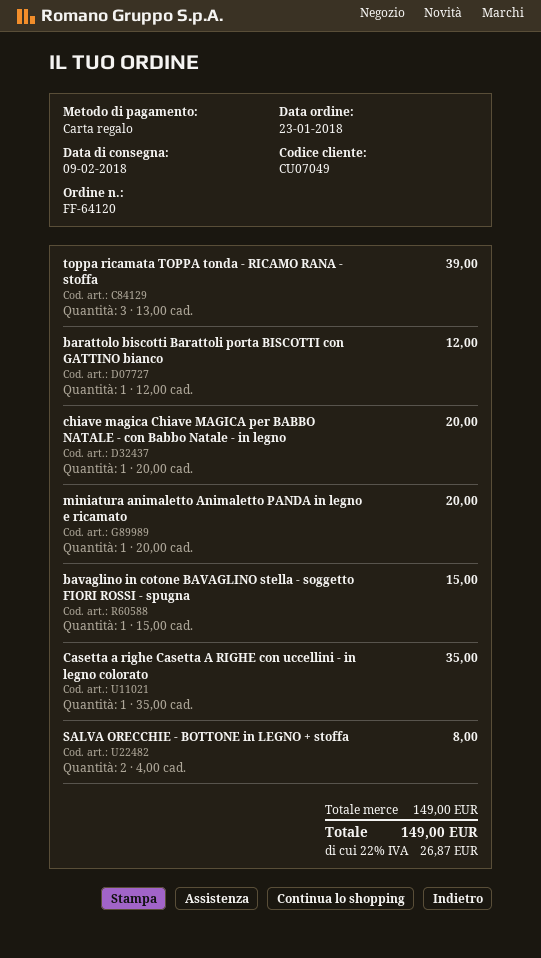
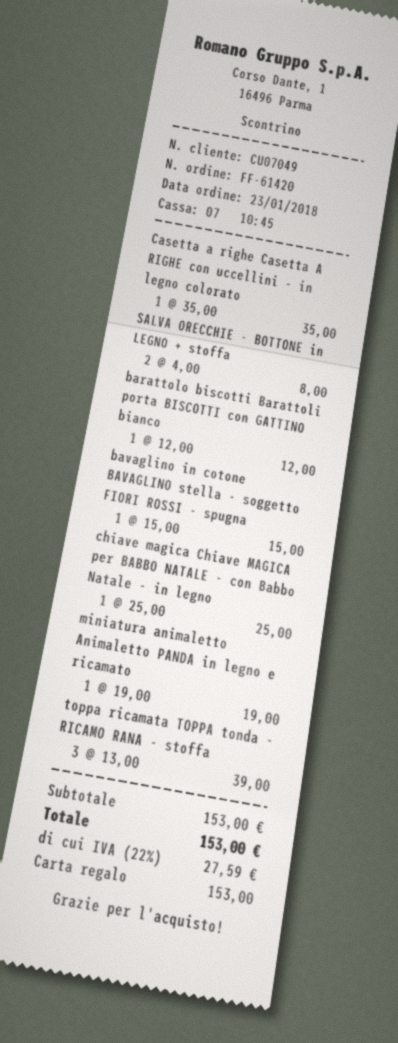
order number: FF-64120 -> FF-61420
chiave magica Chiave MAGICA per BABBO NATALE - con Babbo Natale - in legno: 1 x 20.00 = 20.00 -> 1 x 25.00 = 25.00
miniatura animaletto Animaletto PANDA in legno e ricamato: 1 x 20.00 = 20.00 -> 1 x 19.00 = 19.00
subtotal: 149.00 -> 153.00
tax: 22% = 26.87 -> 22% = 27.59
total: 149.00 -> 153.00

